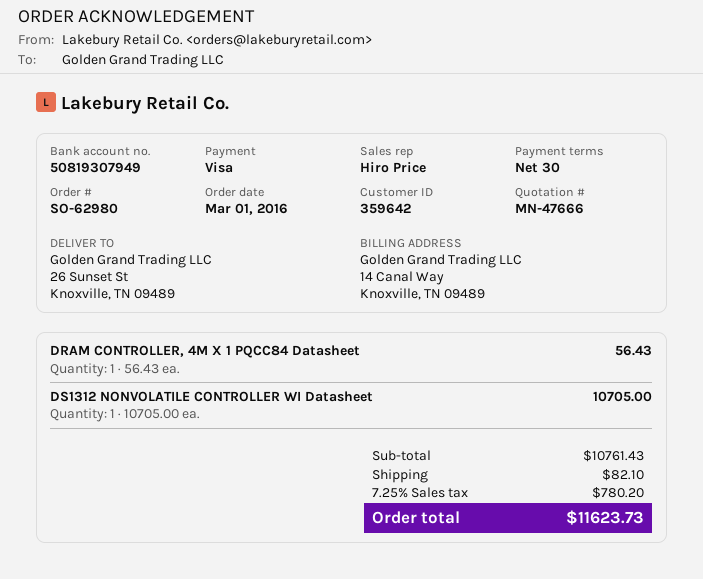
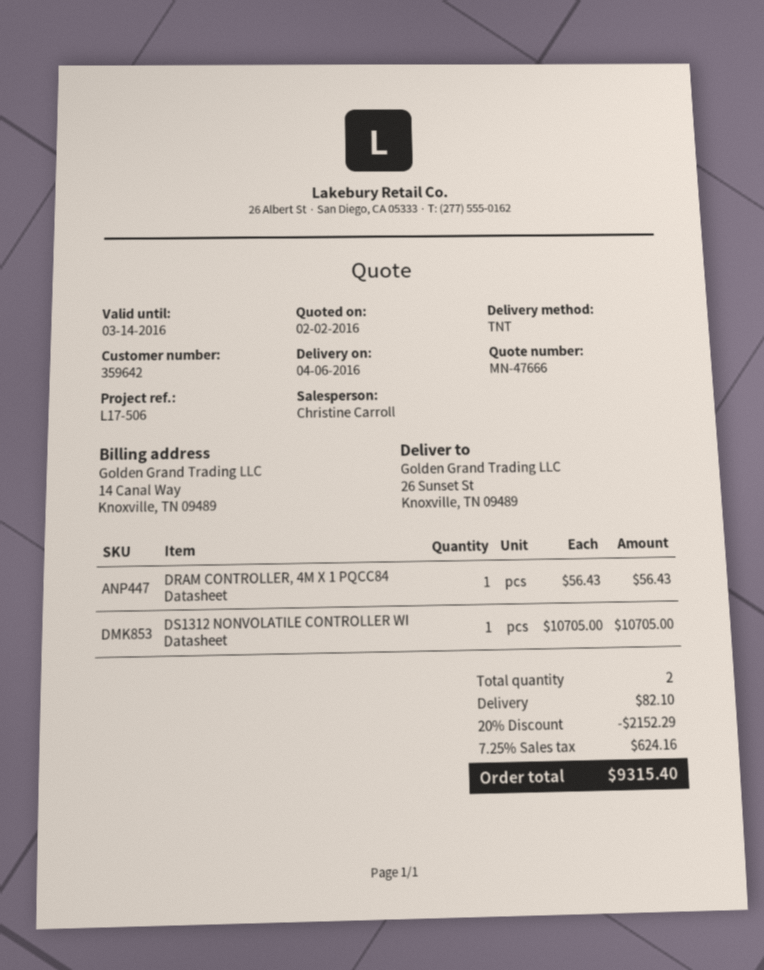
sales rep: Hiro Price -> Christine Carroll
discount: none -> 20% = 2152.29
tax: 7.25% = 780.20 -> 7.25% = 624.16
total: 11623.73 -> 9315.40

